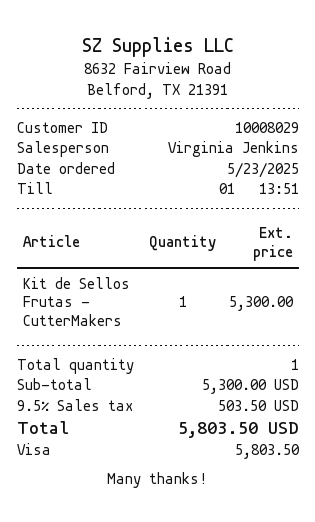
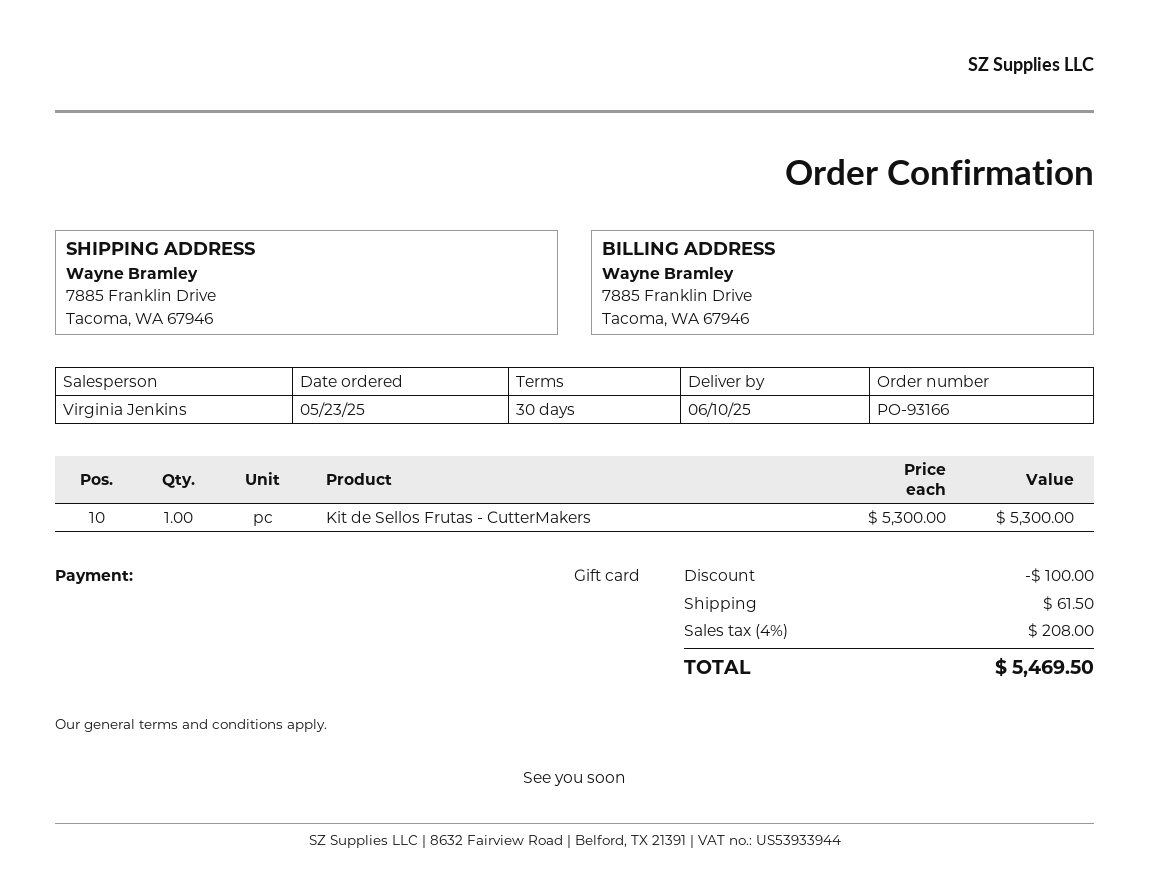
payment method: Visa -> gift card
discount: none -> 100.00
shipping: none -> 61.50
tax: 9.5% = 503.50 -> 4% = 208.00
total: 5803.50 -> 5469.50

